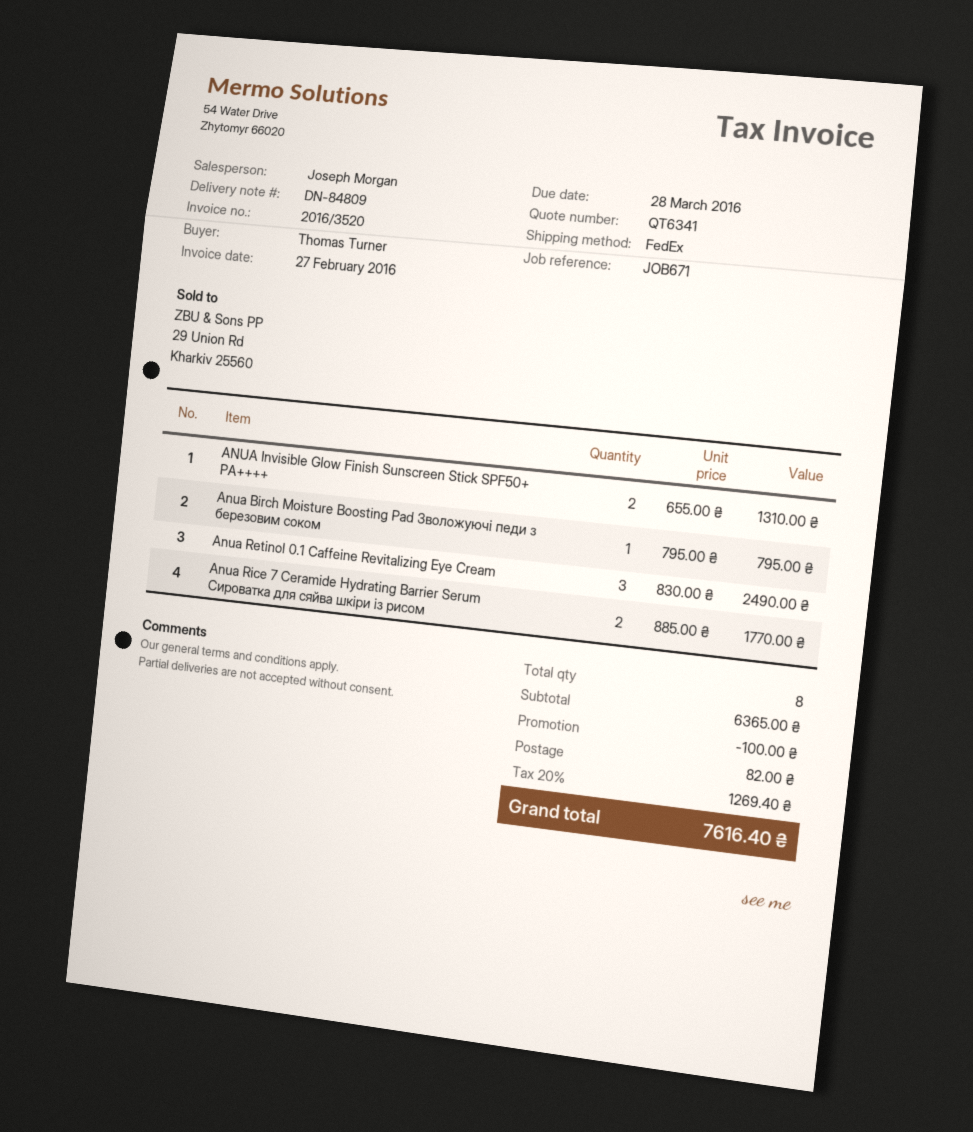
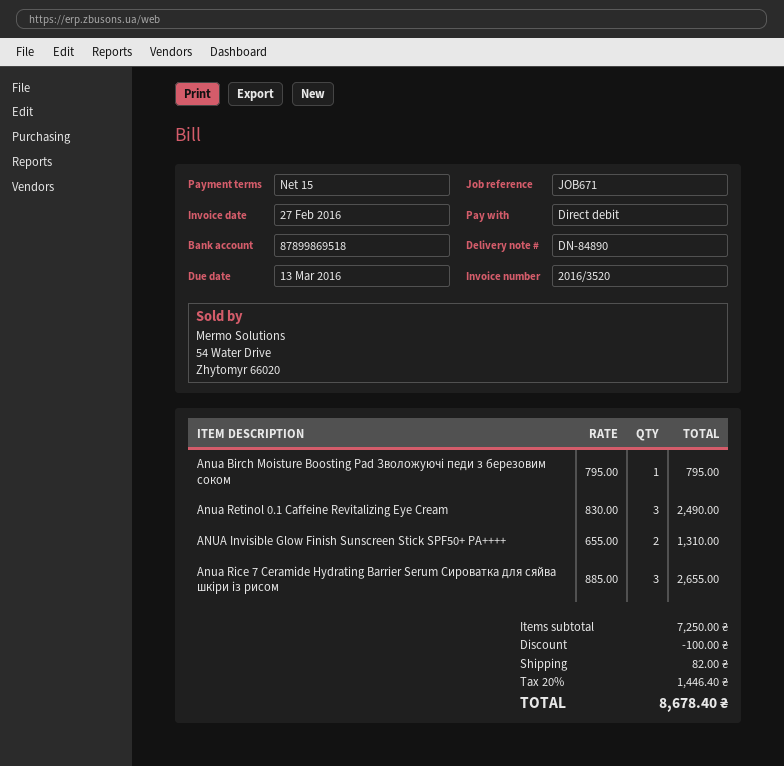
delivery note number: DN-84809 -> DN-84890
due date: 2016-03-28 -> 2016-03-13
Anua Rice 7 Ceramide Hydrating Barrier Serum Сироватка для сяйва шкіри із рисом: 2 x 885.00 = 1770.00 -> 3 x 885.00 = 2655.00
subtotal: 6365.00 -> 7250.00
tax: 20% = 1269.40 -> 20% = 1446.40
total: 7616.40 -> 8678.40

